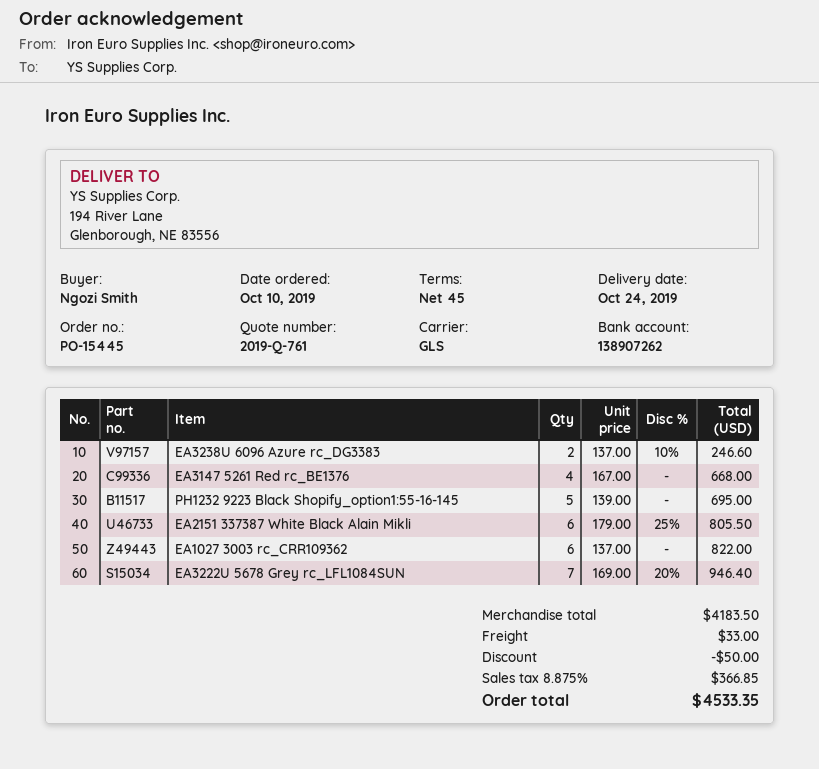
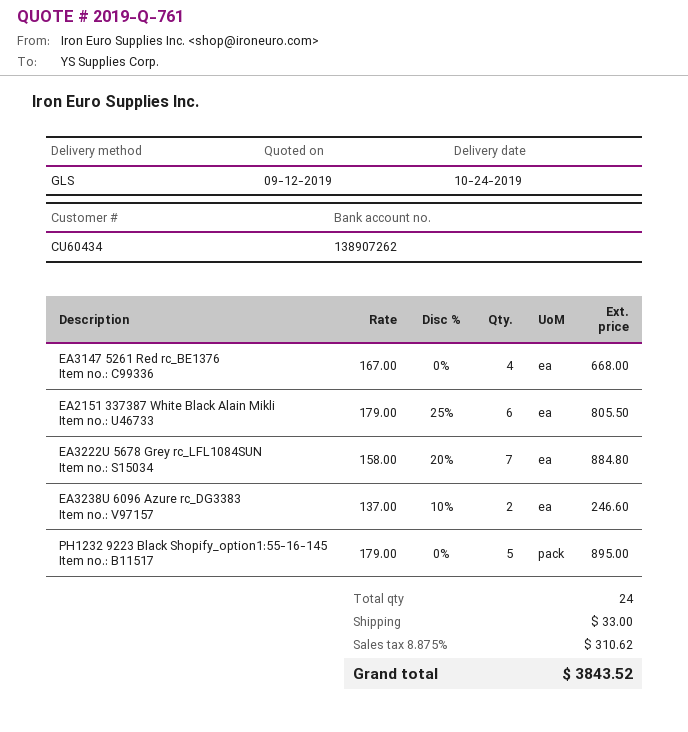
PH1232 9223 Black Shopify_option1:55-16-145: 5 x 139.00 = 695.00 -> 5 x 179.00 = 895.00
EA1027 3003 rc_CRR109362: 6 x 137.00 = 822.00 -> none
EA3222U 5678 Grey rc_LFL1084SUN: 7 x 169.00 - 20% = 946.40 -> 7 x 158.00 - 20% = 884.80
discount: 50.00 -> none
tax: 8.875% = 366.85 -> 8.875% = 310.62
total: 4533.35 -> 3843.52

